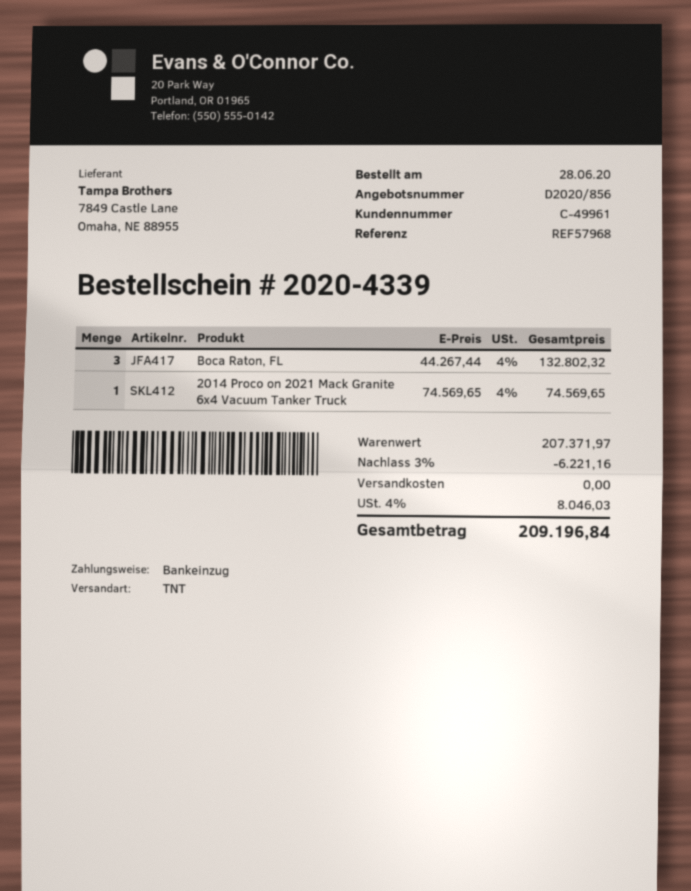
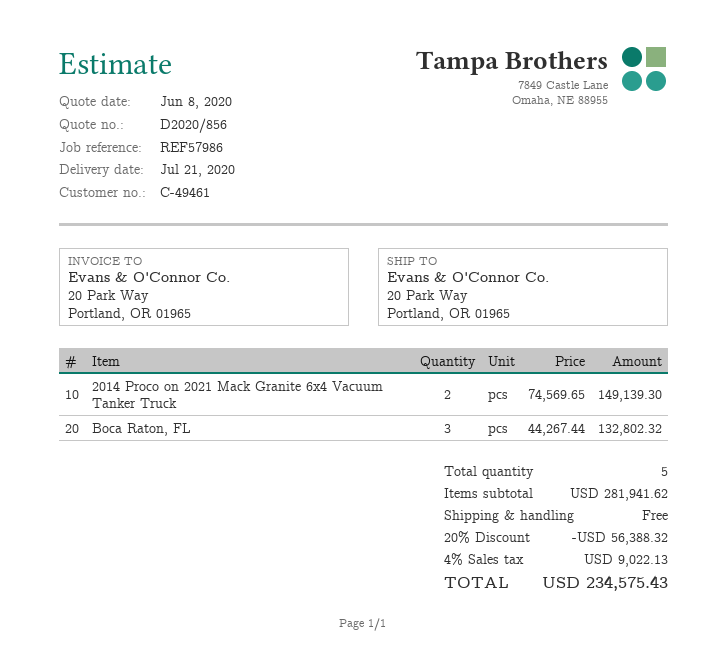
customer number: C-49961 -> C-49461
reference: REF57968 -> REF57986
2014 Proco on 2021 Mack Granite 6x4 Vacuum Tanker Truck: 1 x 74569.65 = 74569.65 -> 2 x 74569.65 = 149139.30
subtotal: 207371.97 -> 281941.62
discount: 3% = 6221.16 -> 20% = 56388.32
tax: 4% = 8046.03 -> 4% = 9022.13
total: 209196.84 -> 234575.43

